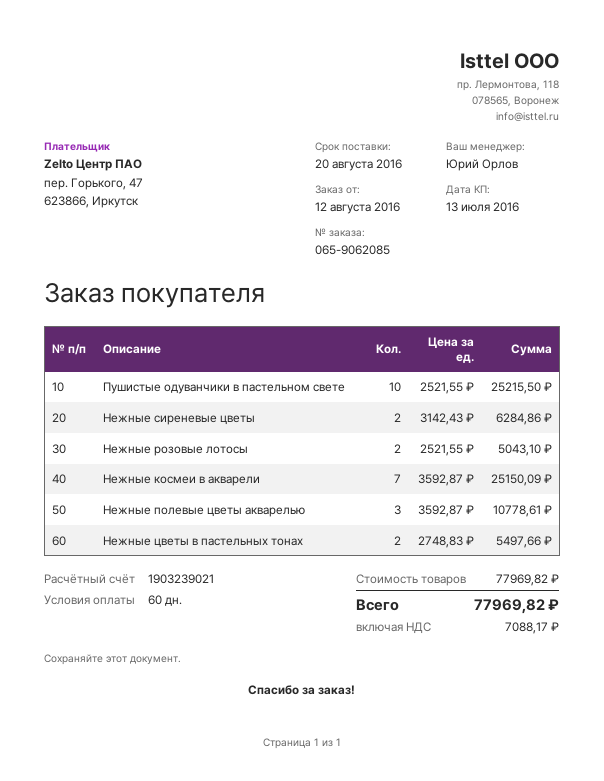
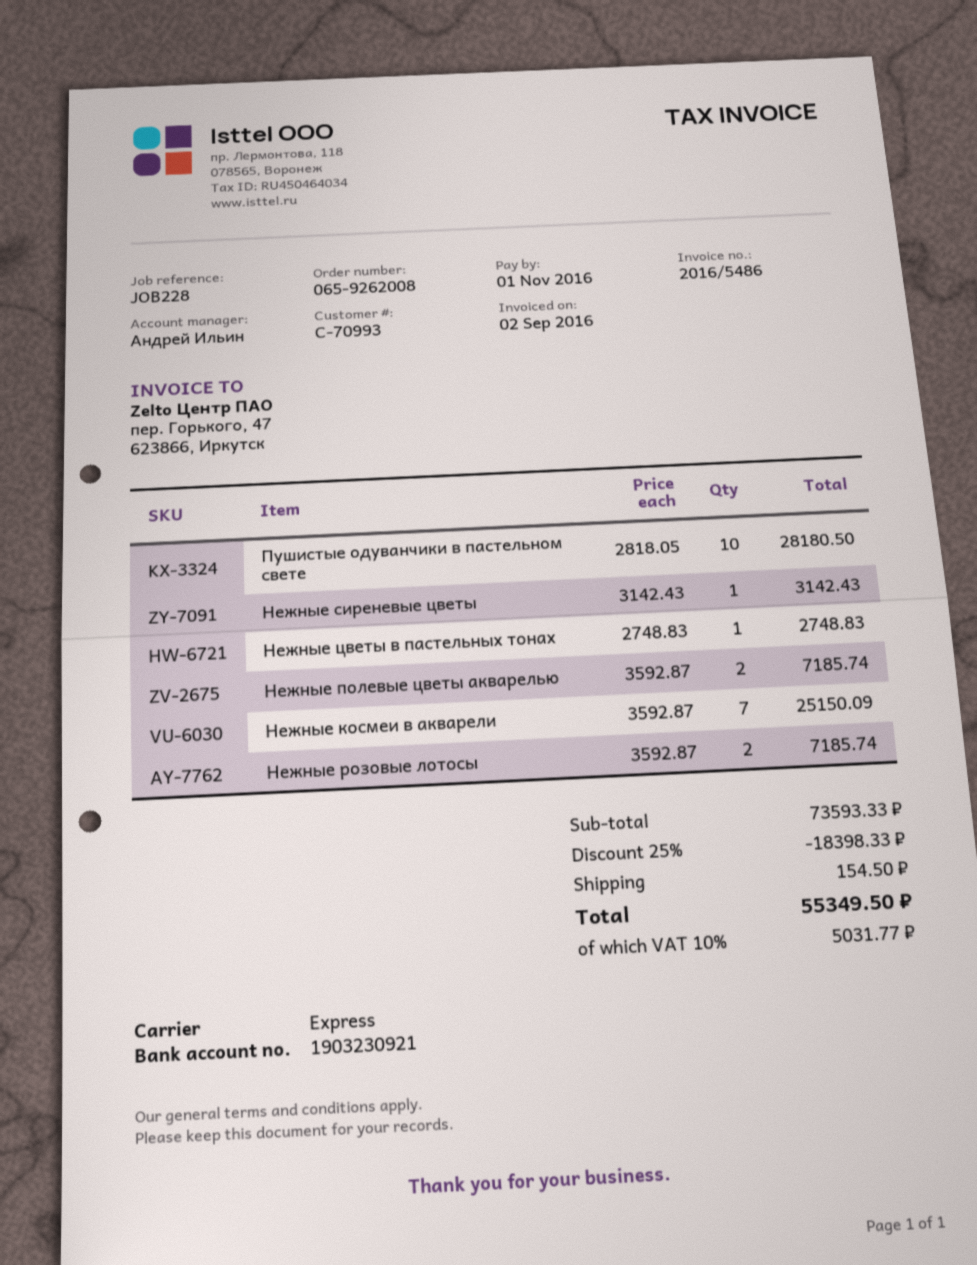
order number: 065-9062085 -> 065-9262008
sales rep: Юрий Орлов -> Андрей Ильин
bank account: 1903239021 -> 1903230921
Пушистые одуванчики в пастельном свете: 10 x 2521.55 = 25215.50 -> 10 x 2818.05 = 28180.50
Нежные сиреневые цветы: 2 x 3142.43 = 6284.86 -> 1 x 3142.43 = 3142.43
Нежные розовые лотосы: 2 x 2521.55 = 5043.10 -> 2 x 3592.87 = 7185.74
Нежные полевые цветы акварелью: 3 x 3592.87 = 10778.61 -> 2 x 3592.87 = 7185.74
Нежные цветы в пастельных тонах: 2 x 2748.83 = 5497.66 -> 1 x 2748.83 = 2748.83
subtotal: 77969.82 -> 73593.33
discount: none -> 25% = 18398.33
shipping: none -> 154.50
tax: 7088.17 -> 5031.77
total: 77969.82 -> 55349.50

